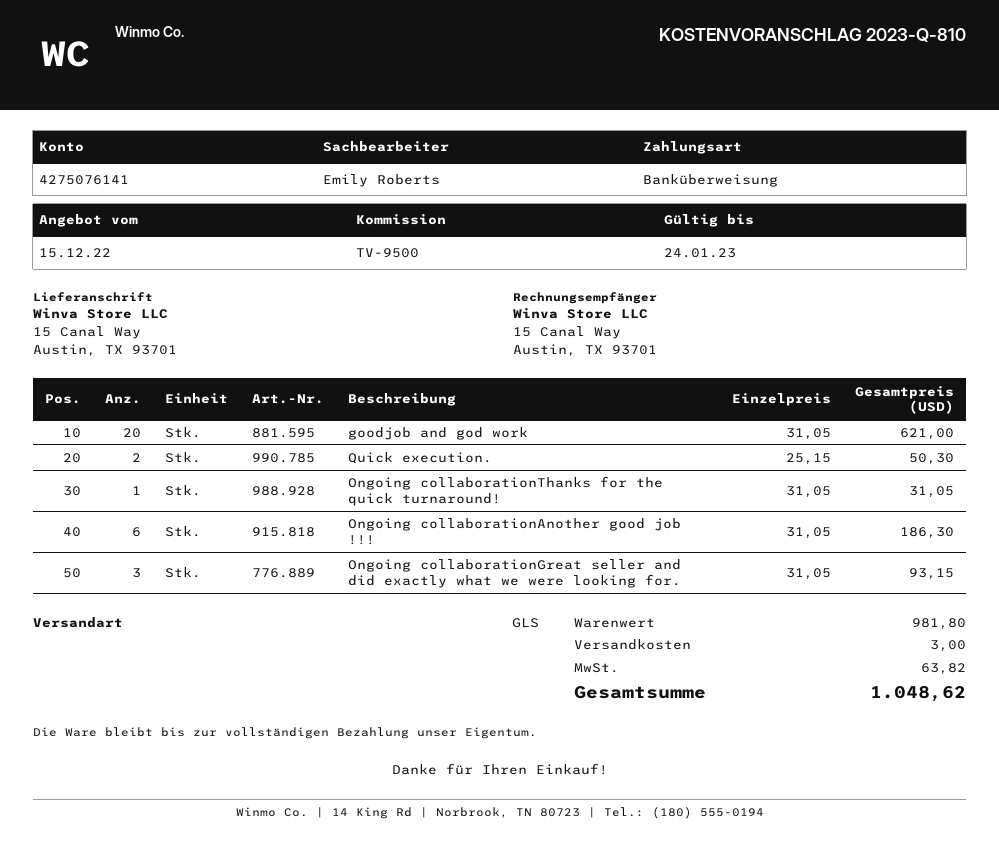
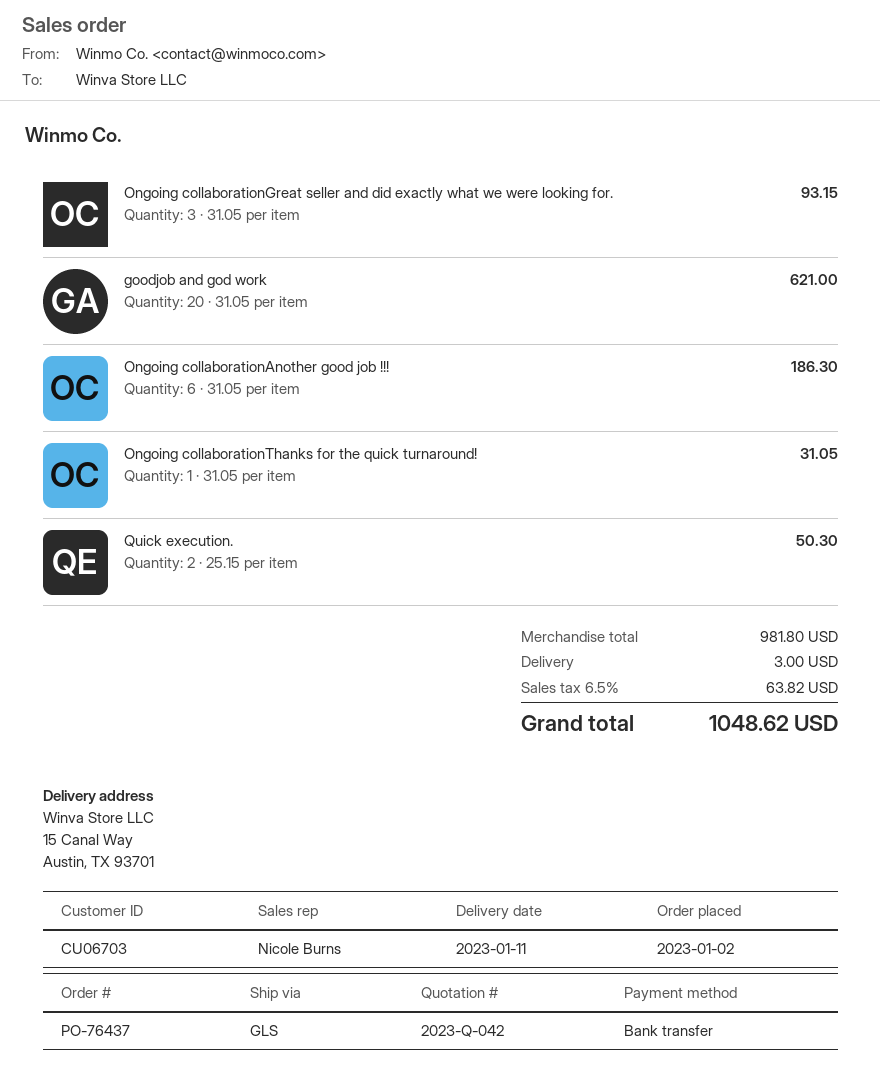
quote number: 2023-Q-810 -> 2023-Q-042
sales rep: Emily Roberts -> Nicole Burns

